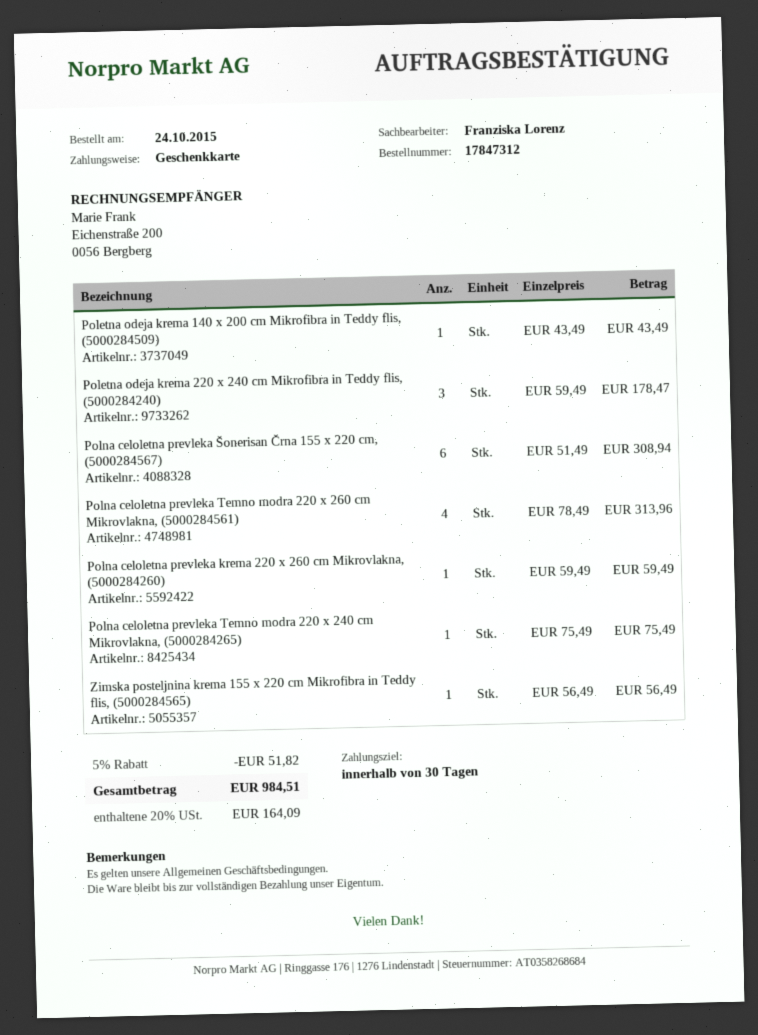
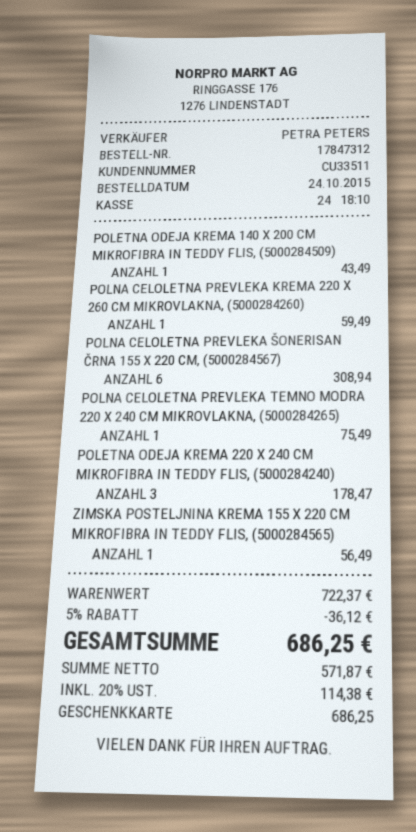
sales rep: Franziska Lorenz -> PETRA PETERS
Polna celoletna prevleka Temno modra 220 x 260 cm Mikrovlakna, (5000284561): 4 for 313.96 -> none
discount: 5% = 51.82 -> 5% = 36.12
tax: 20% = 164.09 -> 20% = 114.38
total: 984.51 -> 686.25

